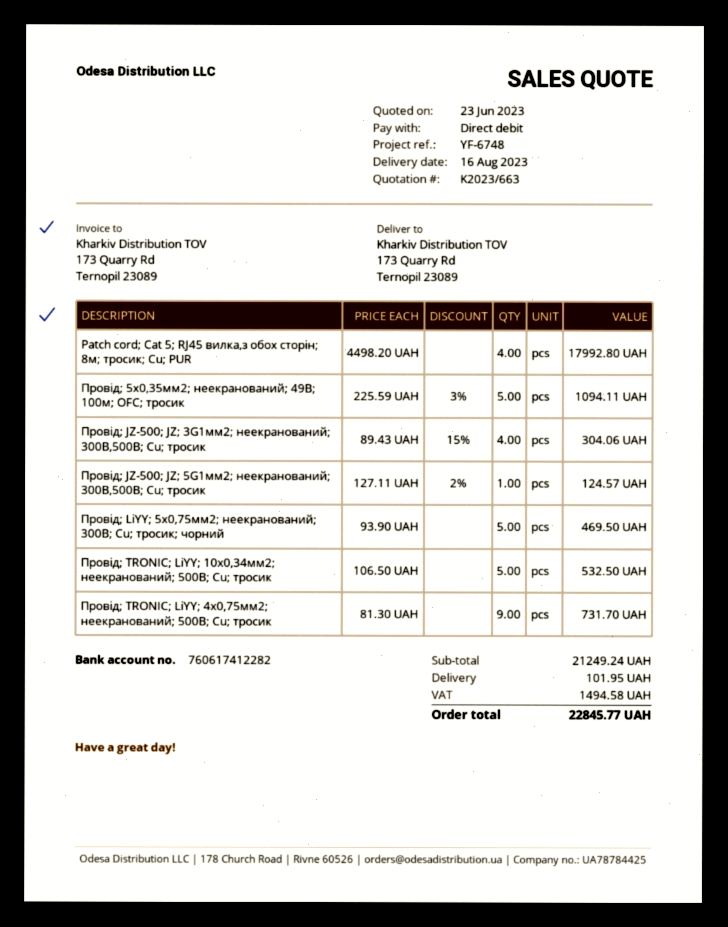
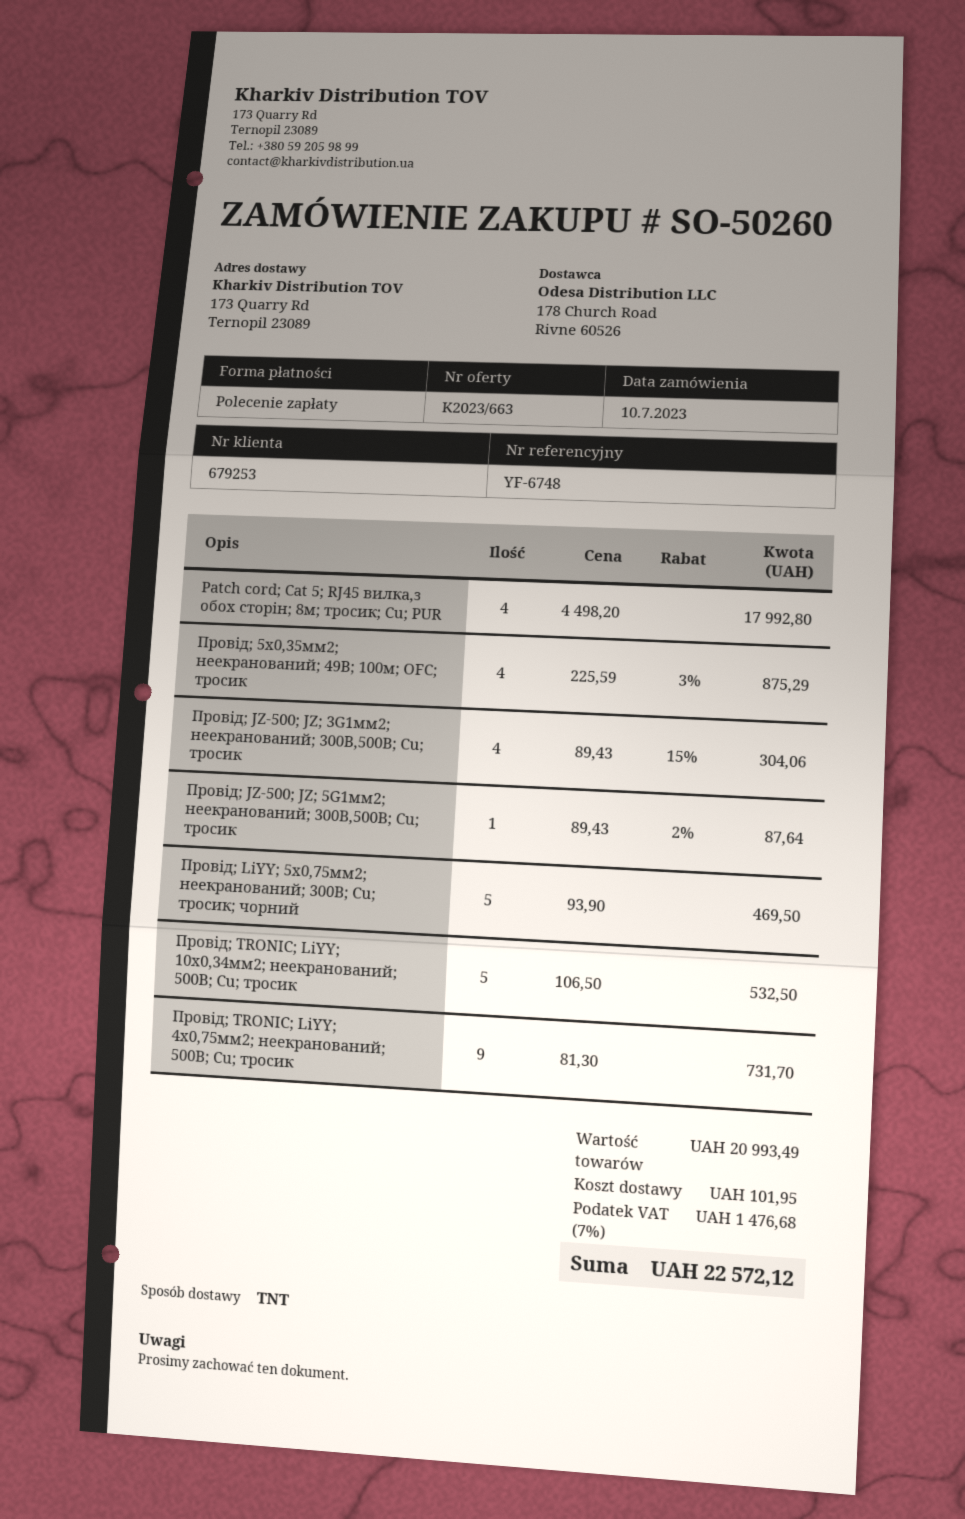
Провід; 5x0,35мм2; неекранований; 49В; 100м; OFC; тросик: 5 x 225.59 - 3% = 1094.11 -> 4 x 225.59 - 3% = 875.29
Провід; JZ-500; JZ; 5G1мм2; неекранований; 300В,500В; Cu; тросик: 1 x 127.11 - 2% = 124.57 -> 1 x 89.43 - 2% = 87.64
subtotal: 21249.24 -> 20993.49
tax: 1494.58 -> 1476.68
total: 22845.77 -> 22572.12

